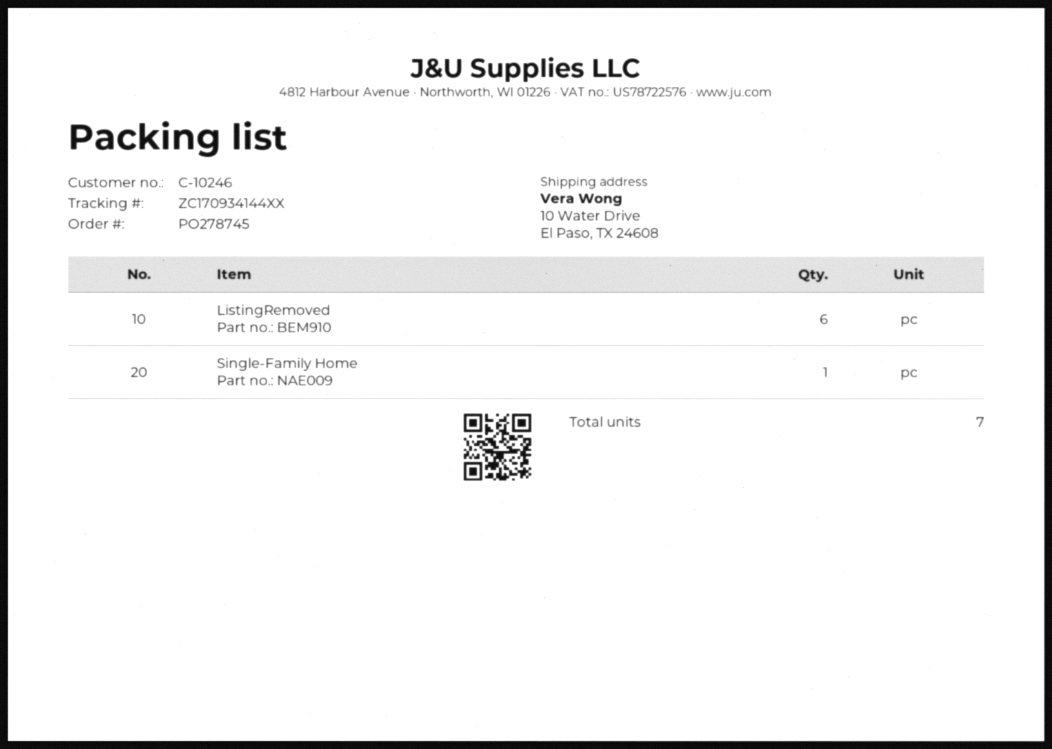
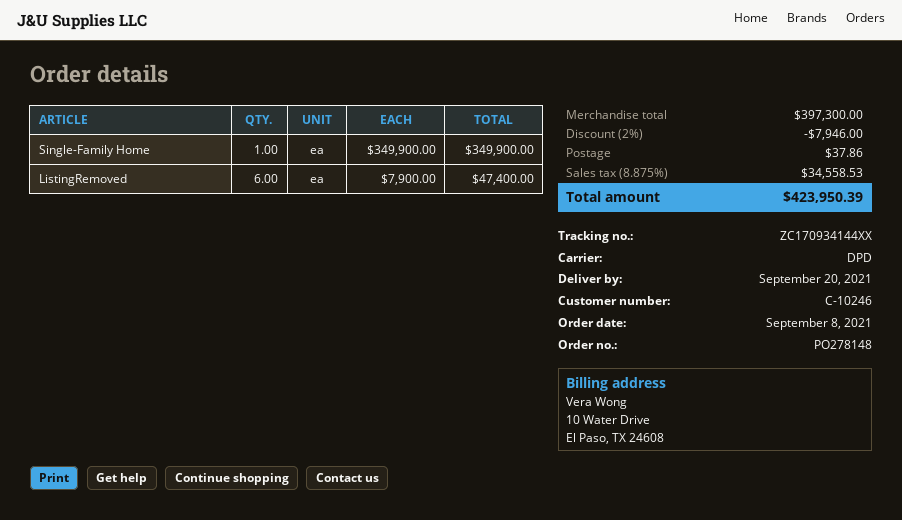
order number: PO278745 -> PO278148

